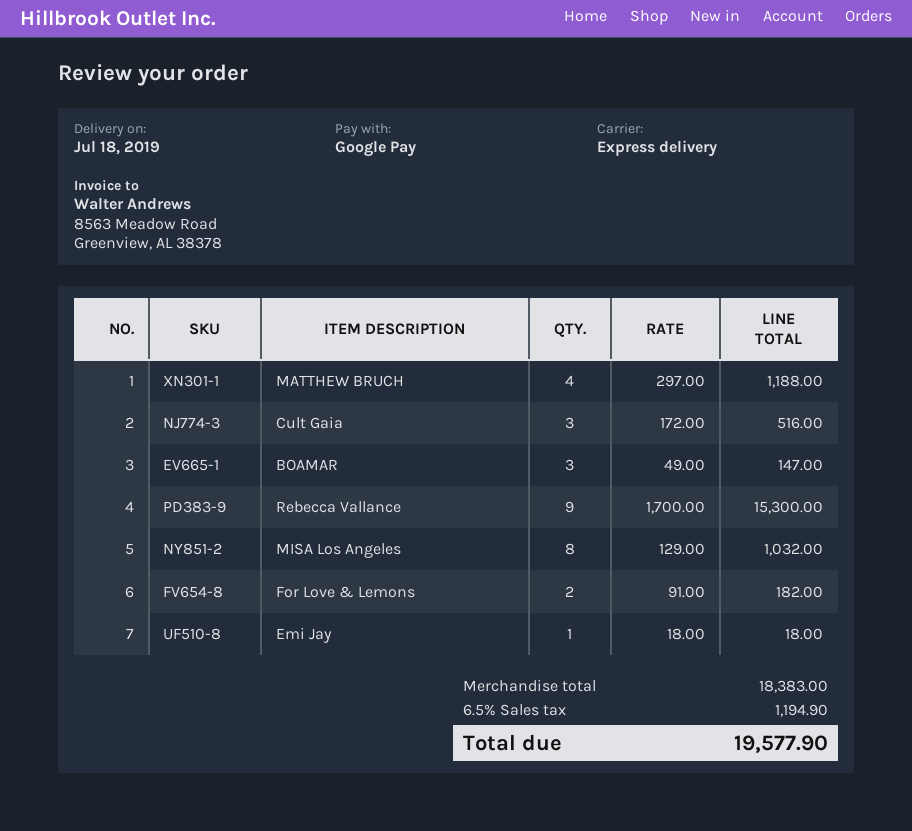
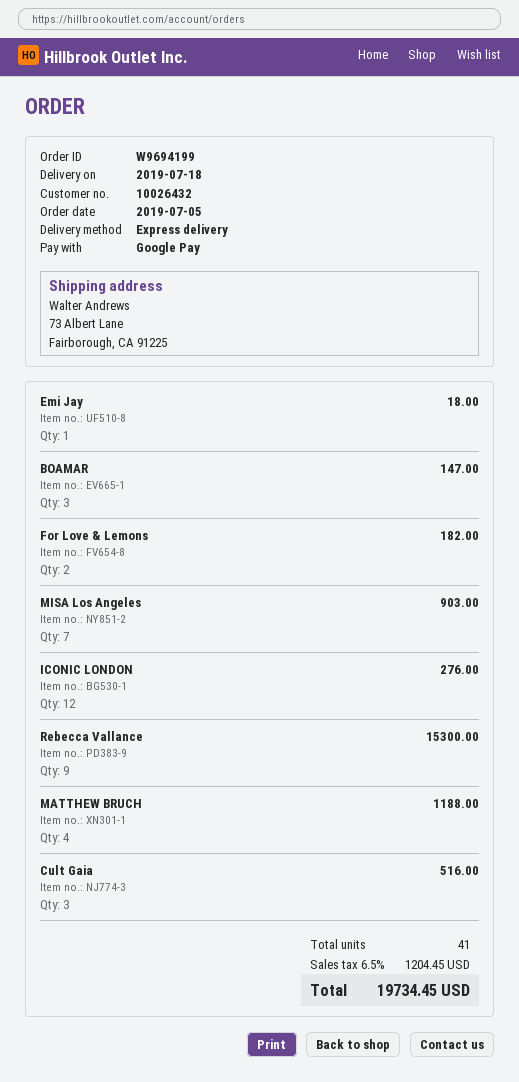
MISA Los Angeles: 8 for 1032.00 -> 7 for 903.00
ICONIC LONDON: none -> 12 for 276.00
tax: 6.5% = 1194.90 -> 6.5% = 1204.45
total: 19577.90 -> 19734.45

